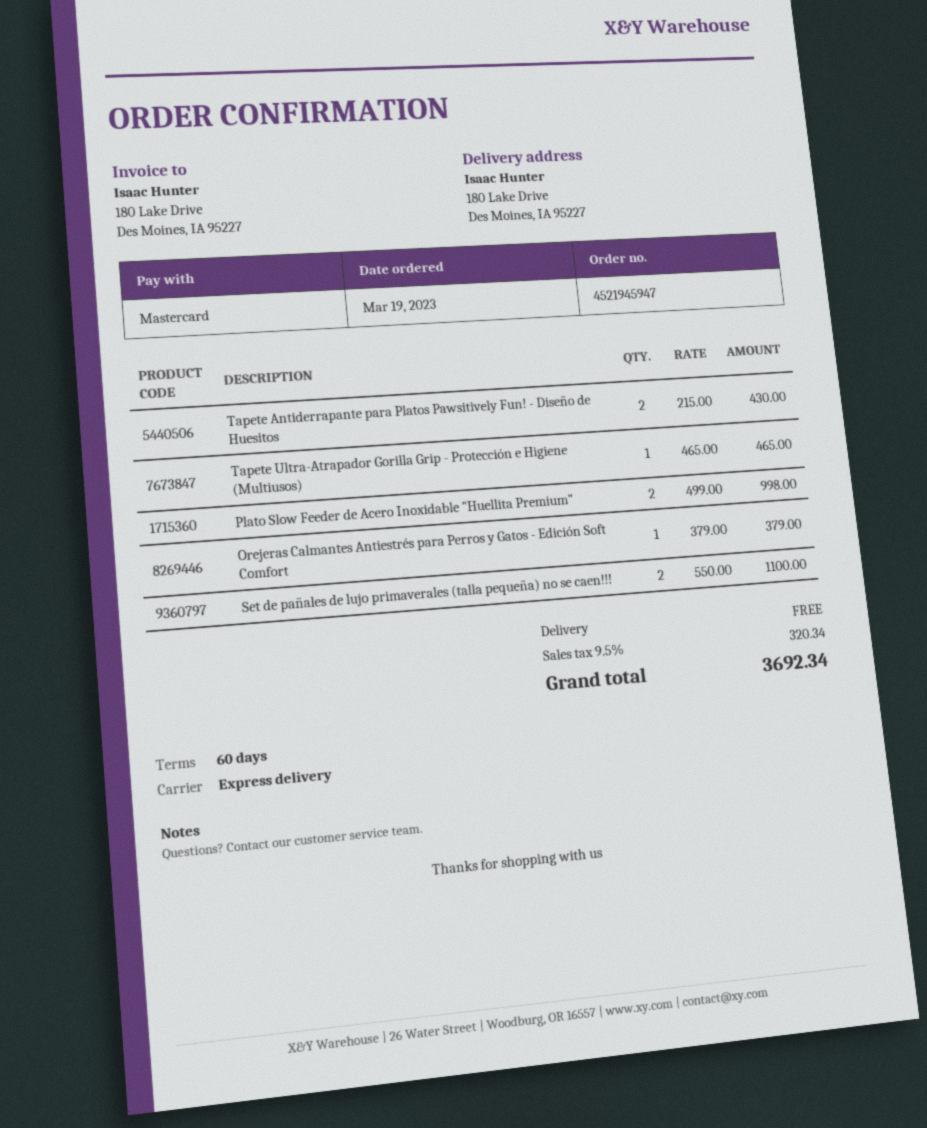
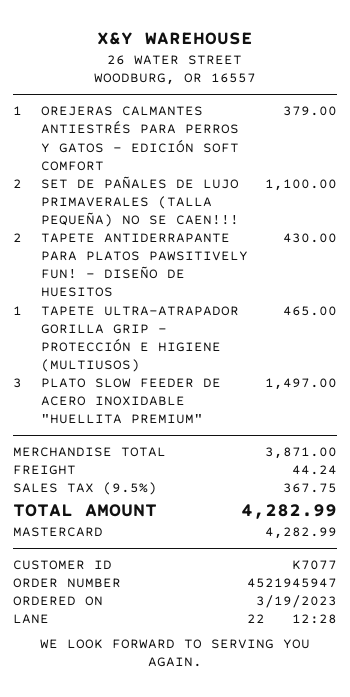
Plato Slow Feeder de Acero Inoxidable "Huellita Premium": 2 for 998.00 -> 3 for 1497.00
shipping: 0.00 -> 44.24
tax: 9.5% = 320.34 -> 9.5% = 367.75
total: 3692.34 -> 4282.99

